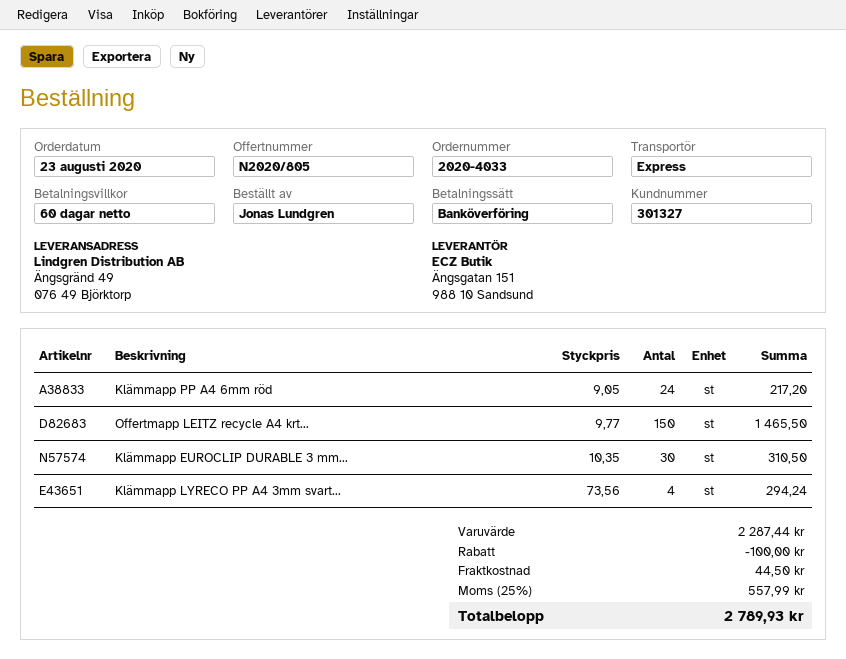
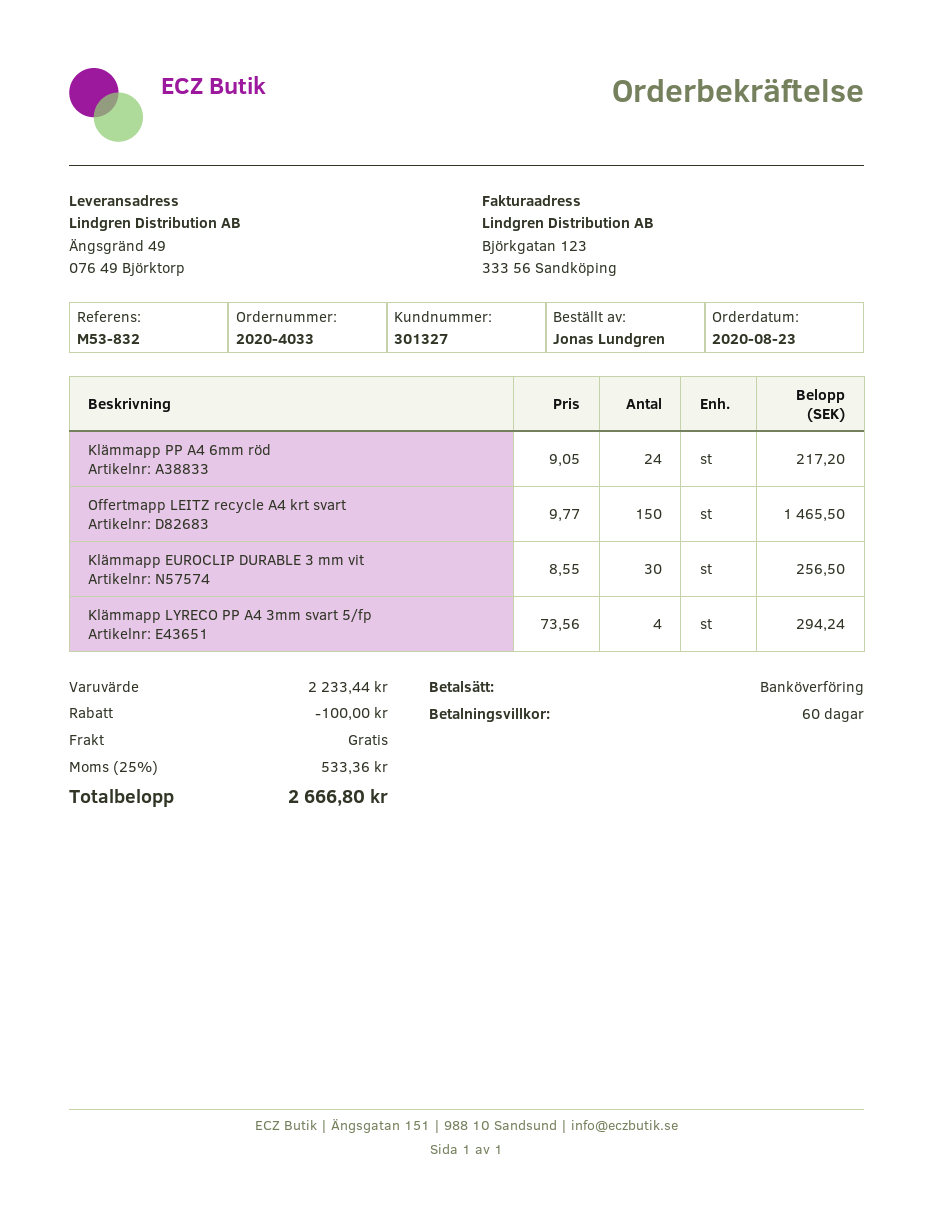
Klämmapp EUROCLIP DURABLE 3 mm...: 30 x 10.35 = 310.50 -> 30 x 8.55 = 256.50
subtotal: 2287.44 -> 2233.44
shipping: 44.50 -> 0.00
tax: 25% = 557.99 -> 25% = 533.36
total: 2789.93 -> 2666.80

